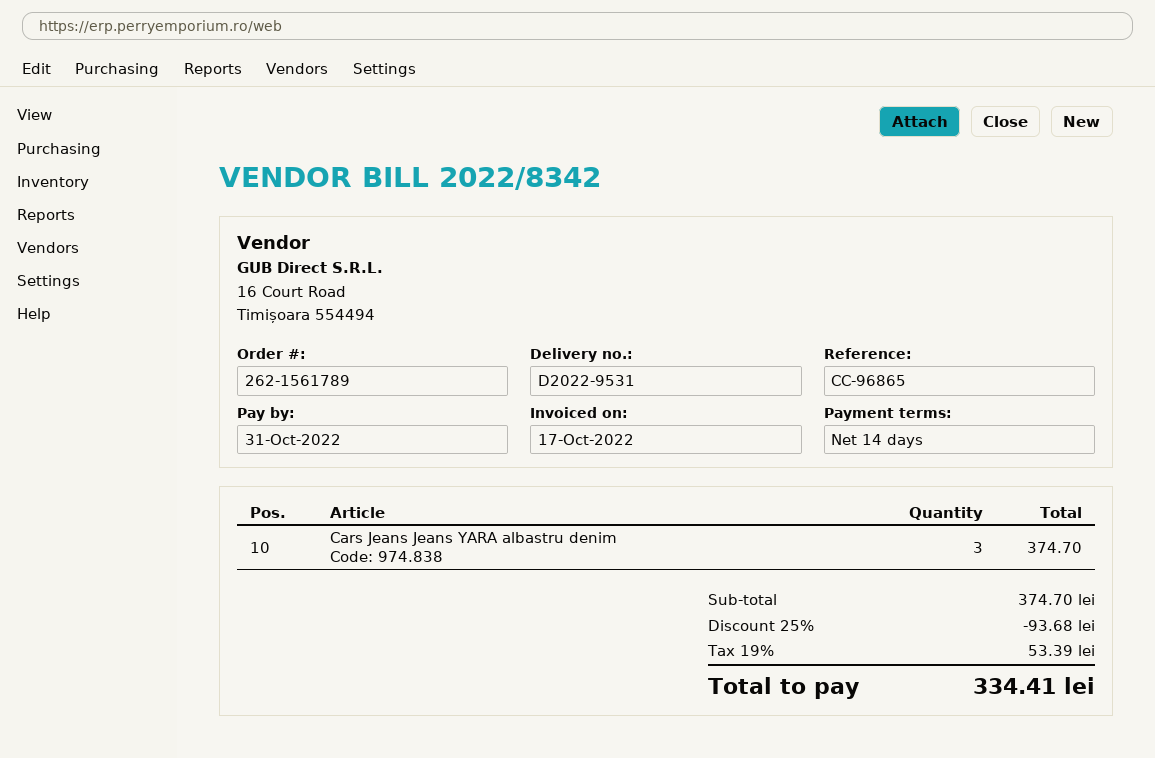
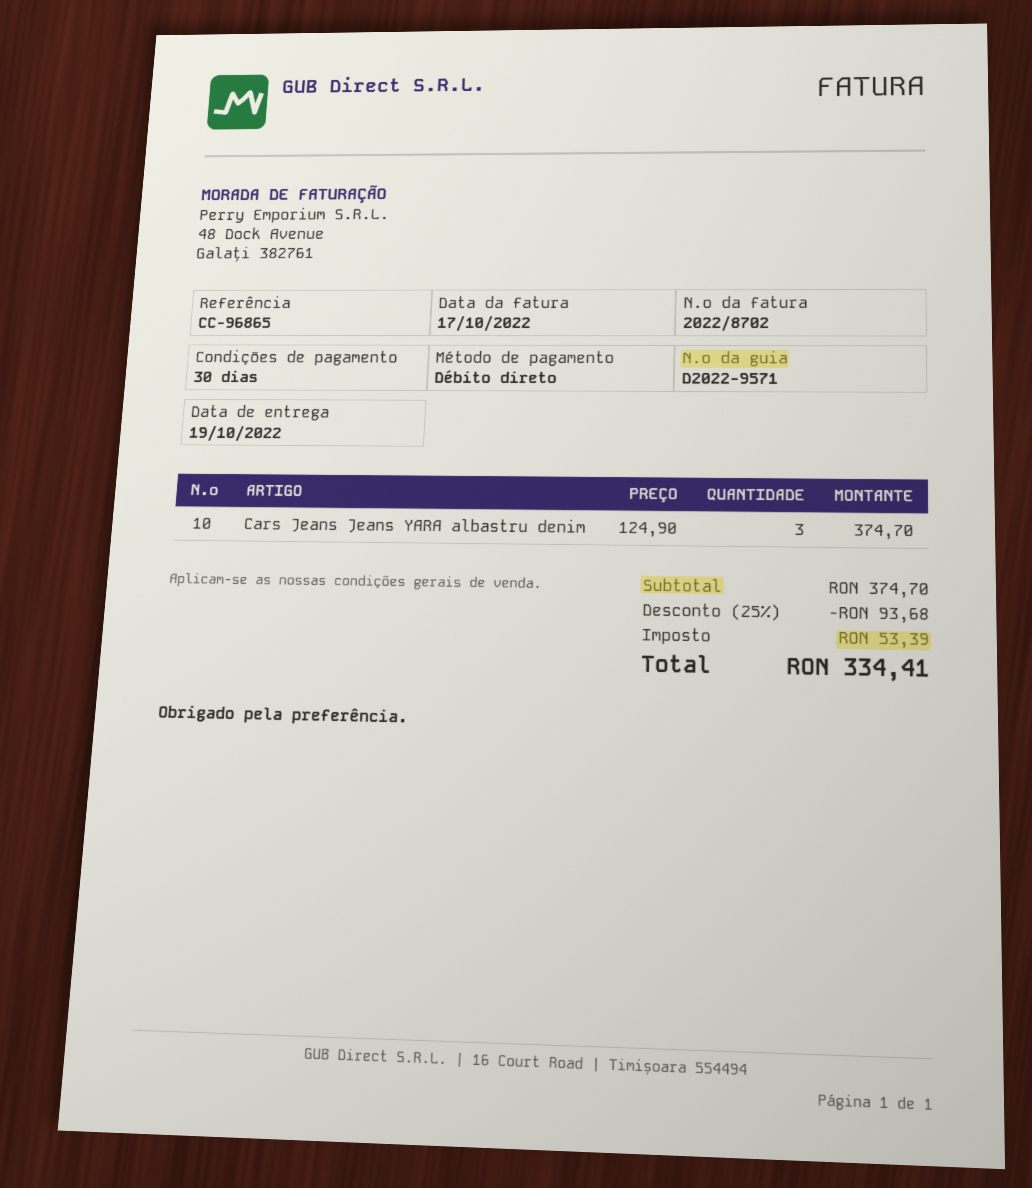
delivery note number: D2022-9531 -> D2022-9571
invoice number: 2022/8342 -> 2022/8702
payment terms: 14 days -> 30 days

